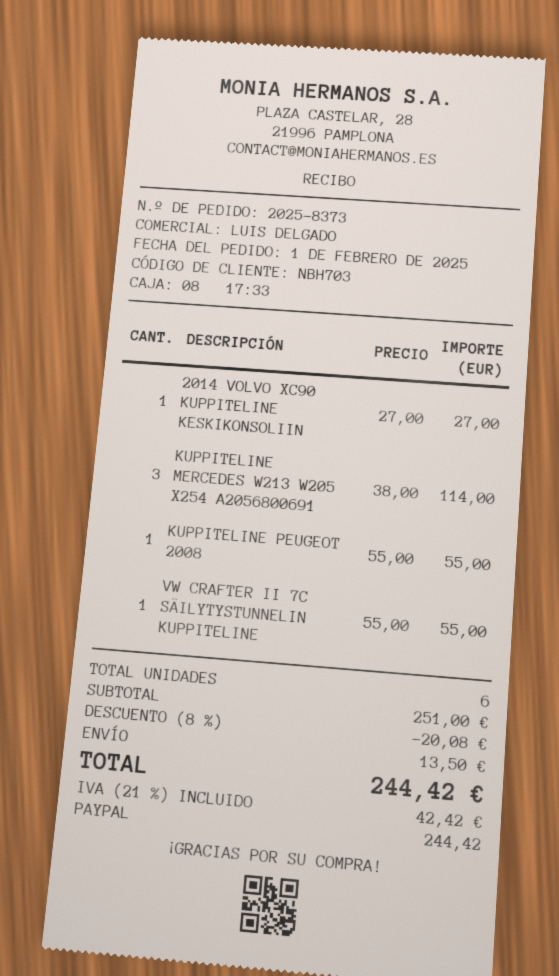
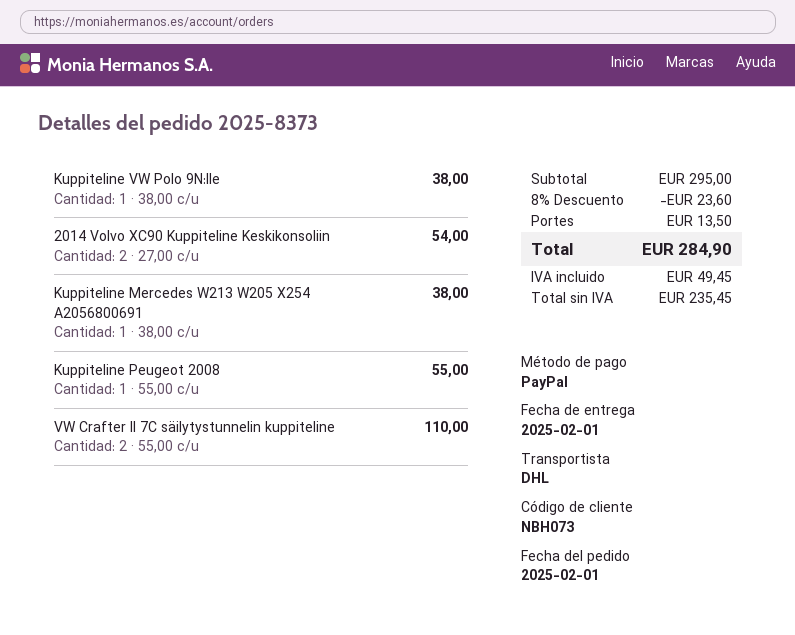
customer number: NBH703 -> NBH073
2014 VOLVO XC90 KUPPITELINE KESKIKONSOLIIN: 1 x 27.00 = 27.00 -> 2 x 27.00 = 54.00
KUPPITELINE MERCEDES W213 W205 X254 A2056800691: 3 x 38.00 = 114.00 -> 1 x 38.00 = 38.00
VW CRAFTER II 7C SÄILYTYSTUNNELIN KUPPITELINE: 1 x 55.00 = 55.00 -> 2 x 55.00 = 110.00
Kuppiteline VW Polo 9N:lle: none -> 1 x 38.00 = 38.00
subtotal: 251.00 -> 295.00
discount: 8% = 20.08 -> 8% = 23.60
tax: 42.42 -> 49.45
total: 244.42 -> 284.90

